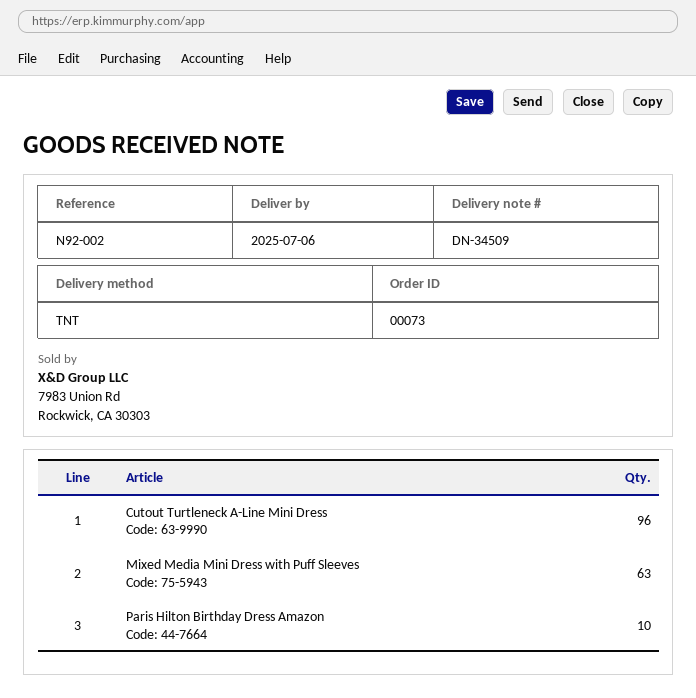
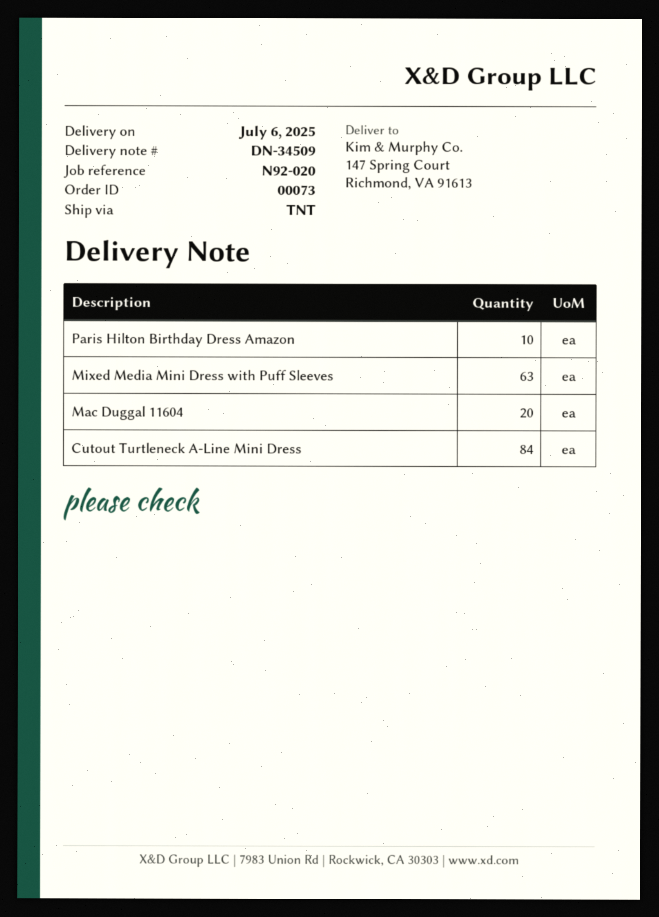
reference: N92-002 -> N92-020
Cutout Turtleneck A-Line Mini Dress: 96 -> 84
Mac Duggal 11604: none -> 20

